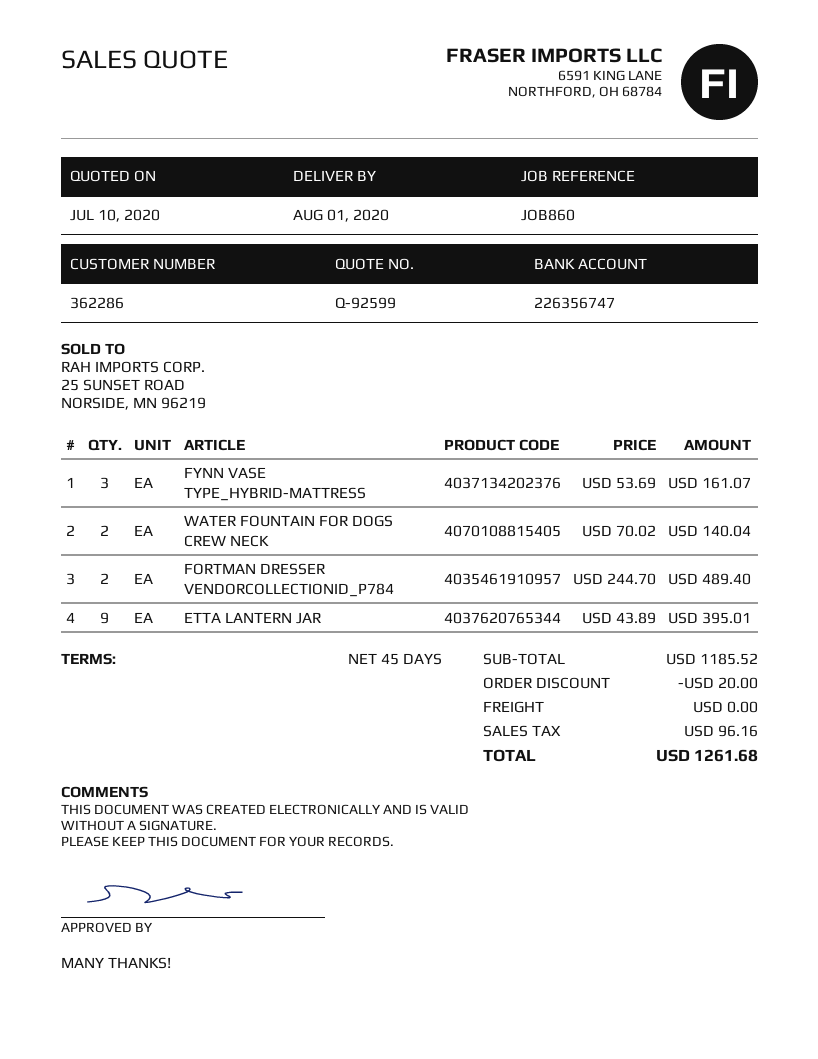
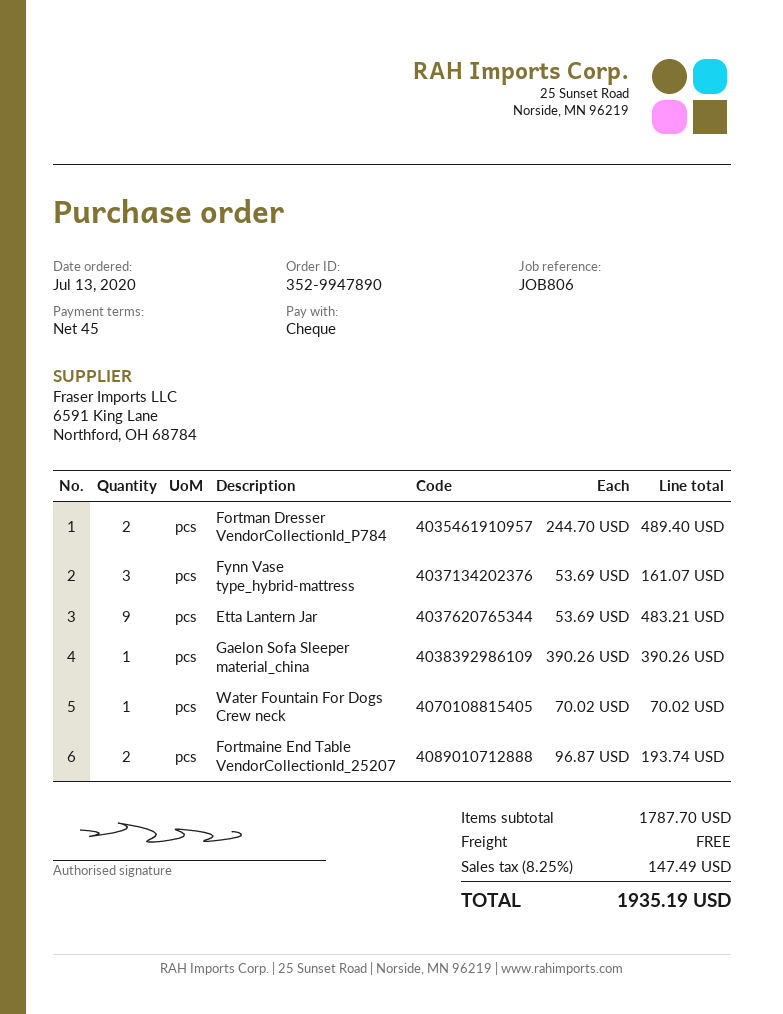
reference: JOB860 -> JOB806
WATER FOUNTAIN FOR DOGS CREW NECK: 2 x 70.02 = 140.04 -> 1 x 70.02 = 70.02
ETTA LANTERN JAR: 9 x 43.89 = 395.01 -> 9 x 53.69 = 483.21
Gaelon Sofa Sleeper material_china: none -> 1 x 390.26 = 390.26
Fortmaine End Table VendorCollectionId_25207: none -> 2 x 96.87 = 193.74
subtotal: 1185.52 -> 1787.70
discount: 20.00 -> none
tax: 96.16 -> 147.49
total: 1261.68 -> 1935.19

